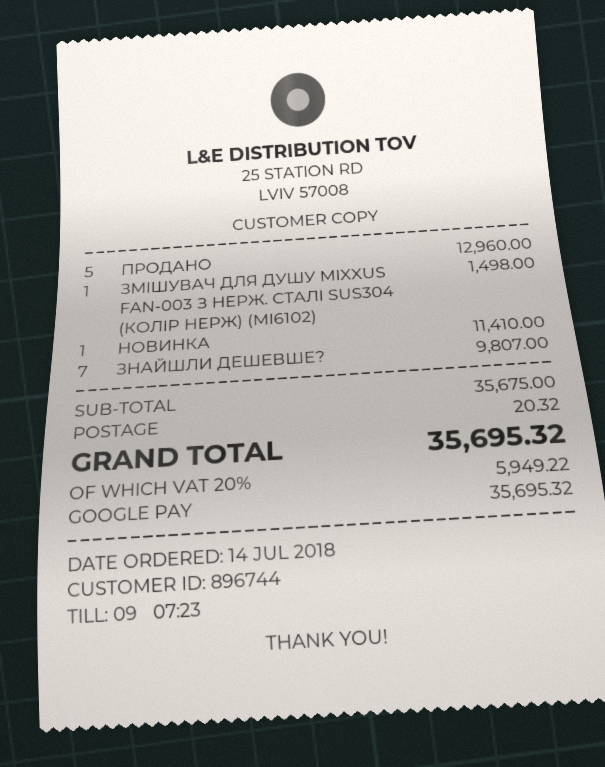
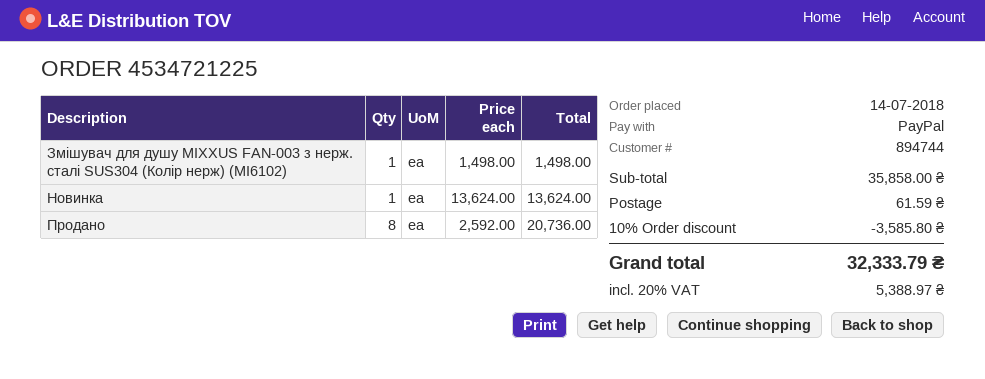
customer number: 896744 -> 894744
payment method: Google Pay -> PayPal
ПРОДАНО: 5 for 12960.00 -> 8 for 20736.00
НОВИНКА: 1 for 11410.00 -> 1 for 13624.00
ЗНАЙШЛИ ДЕШЕВШЕ?: 7 for 9807.00 -> none
subtotal: 35675.00 -> 35858.00
discount: none -> 10% = 3585.80
shipping: 20.32 -> 61.59
tax: 20% = 5949.22 -> 20% = 5388.97
total: 35695.32 -> 32333.79

